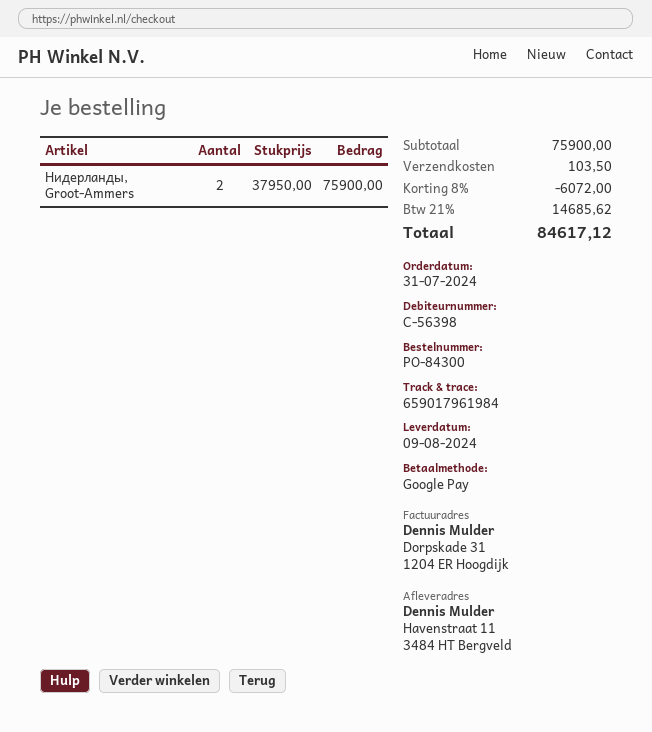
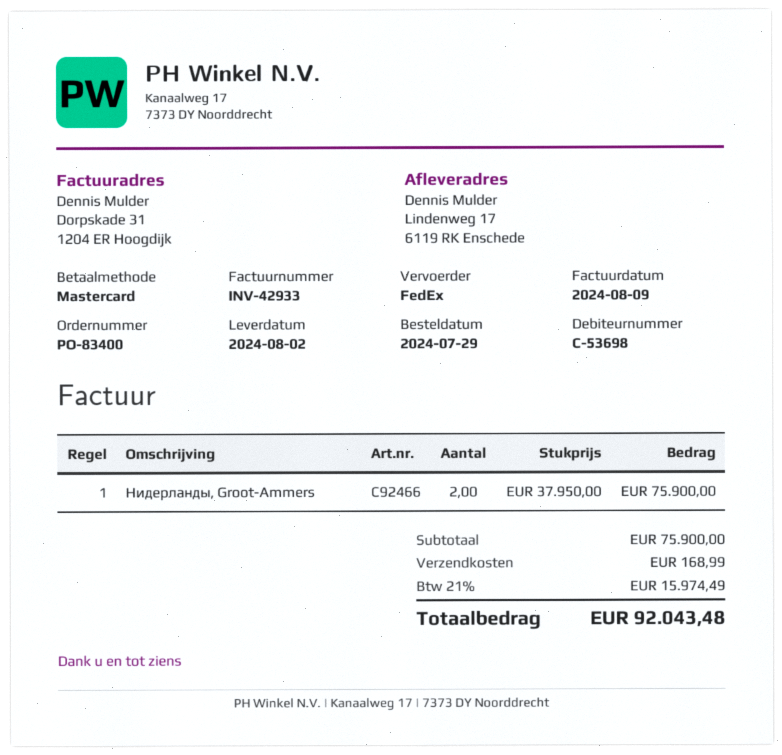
order number: PO-84300 -> PO-83400
order date: 2024-07-31 -> 2024-07-29
delivery date: 2024-08-09 -> 2024-08-02
customer number: C-56398 -> C-53698
payment method: Google Pay -> Mastercard
ship to: Havenstraat 11, 3484 HT Bergveld -> Lindenweg 17, 6119 RK Enschede
discount: 8% = 6072.00 -> none
shipping: 103.50 -> 168.99
tax: 21% = 14685.62 -> 21% = 15974.49
total: 84617.12 -> 92043.48

